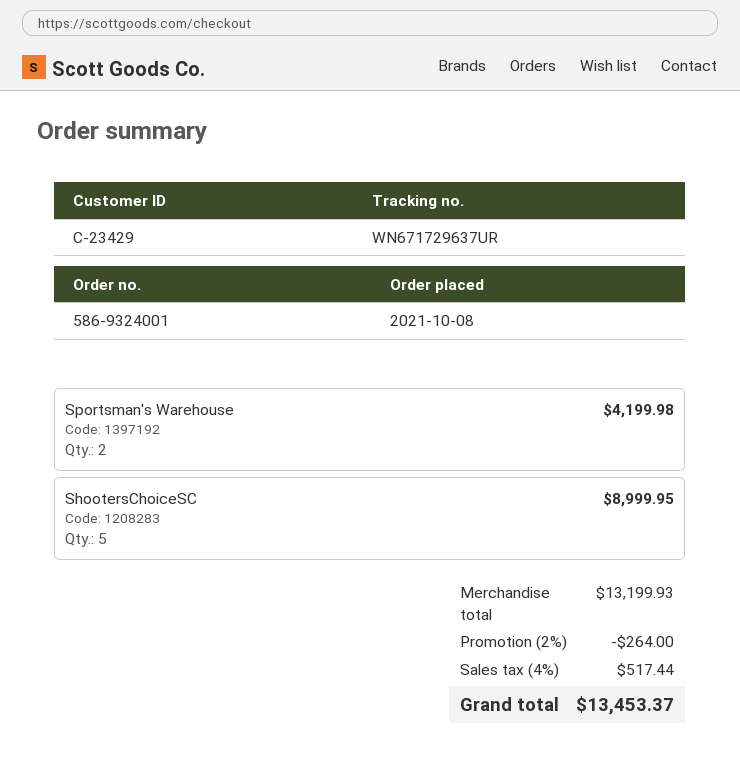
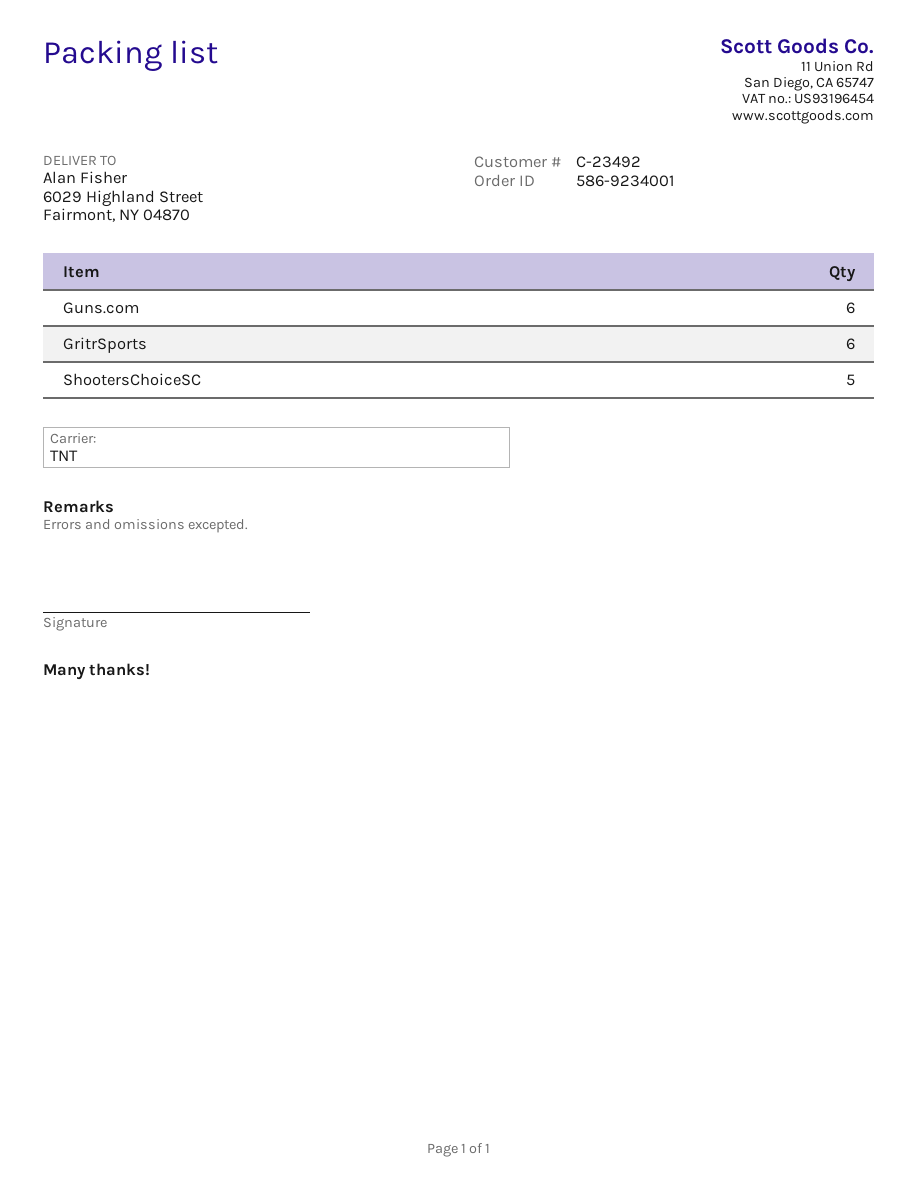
order number: 586-9324001 -> 586-9234001
customer number: C-23429 -> C-23492
Sportsman's Warehouse: 2 -> none
Guns.com: none -> 6
GritrSports: none -> 6

